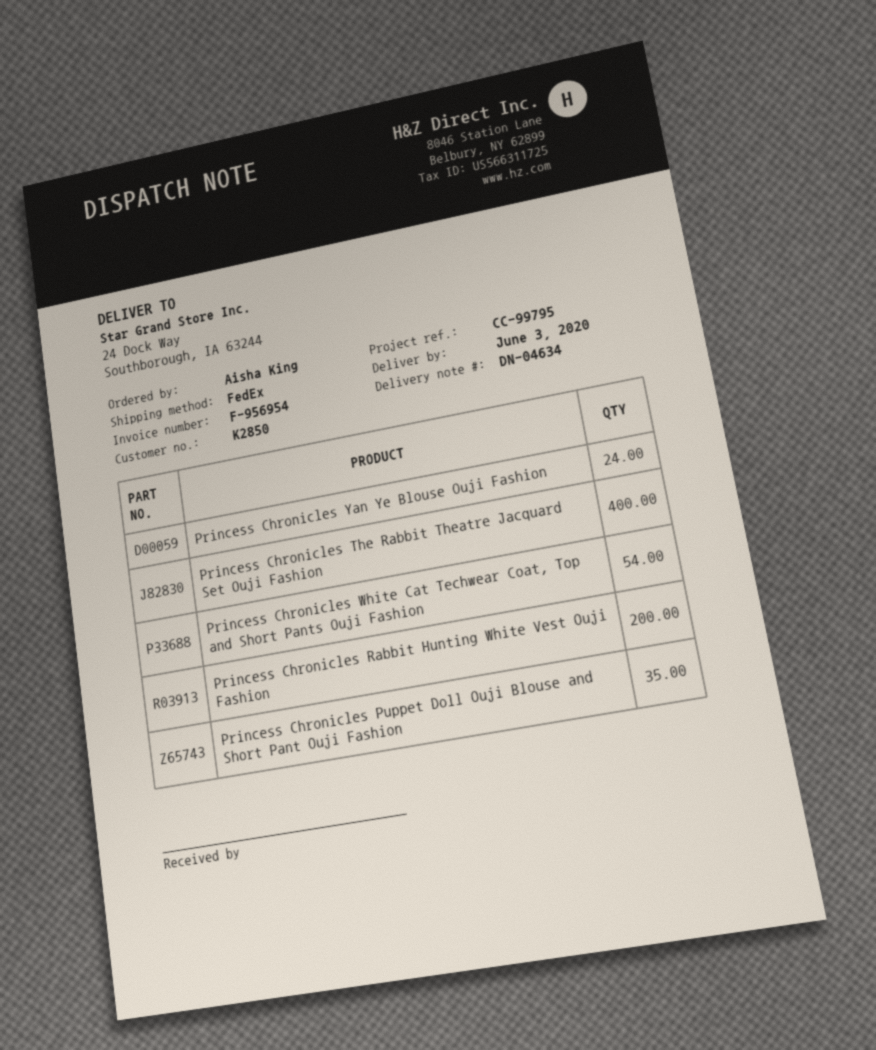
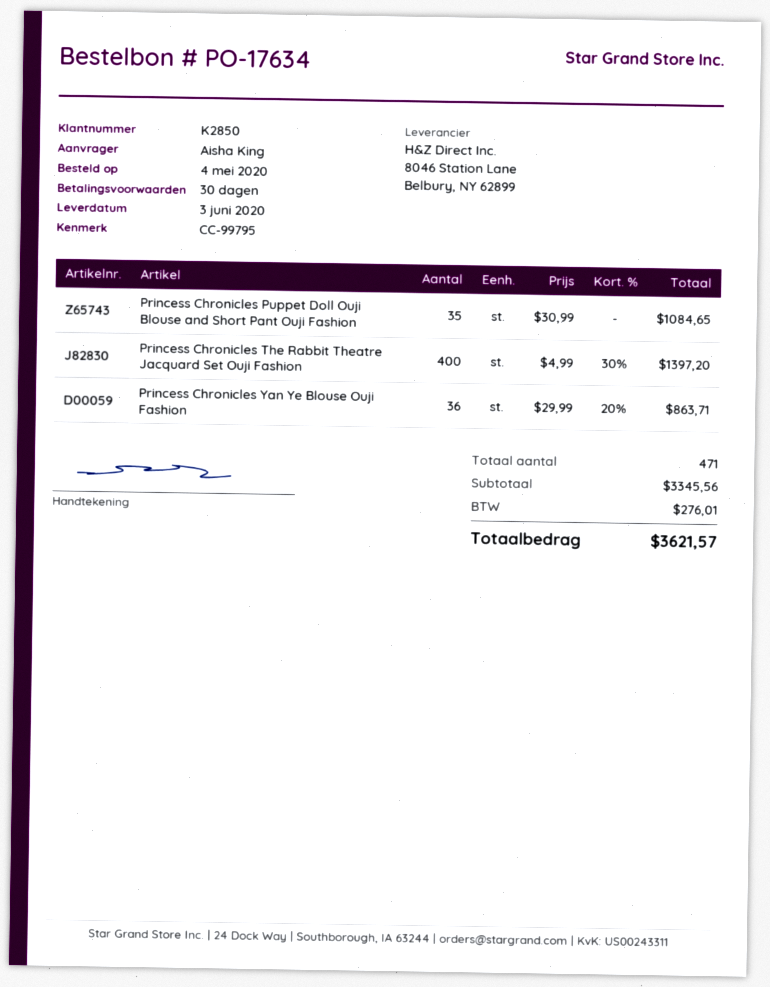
Princess Chronicles Yan Ye Blouse Ouji Fashion: 24 -> 36
Princess Chronicles White Cat Techwear Coat, Top and Short Pants Ouji Fashion: 54 -> none
Princess Chronicles Rabbit Hunting White Vest Ouji Fashion: 200 -> none

